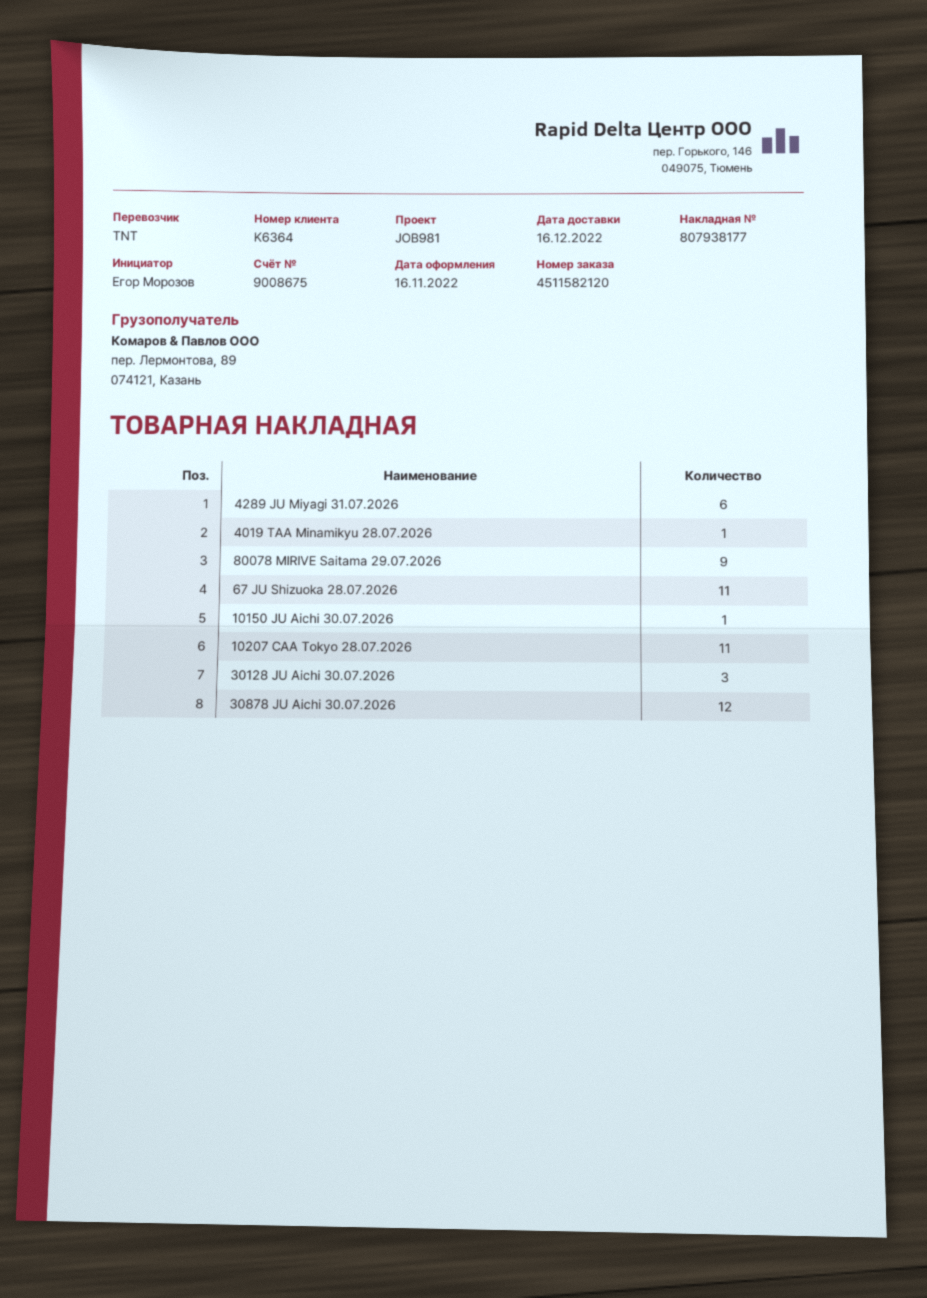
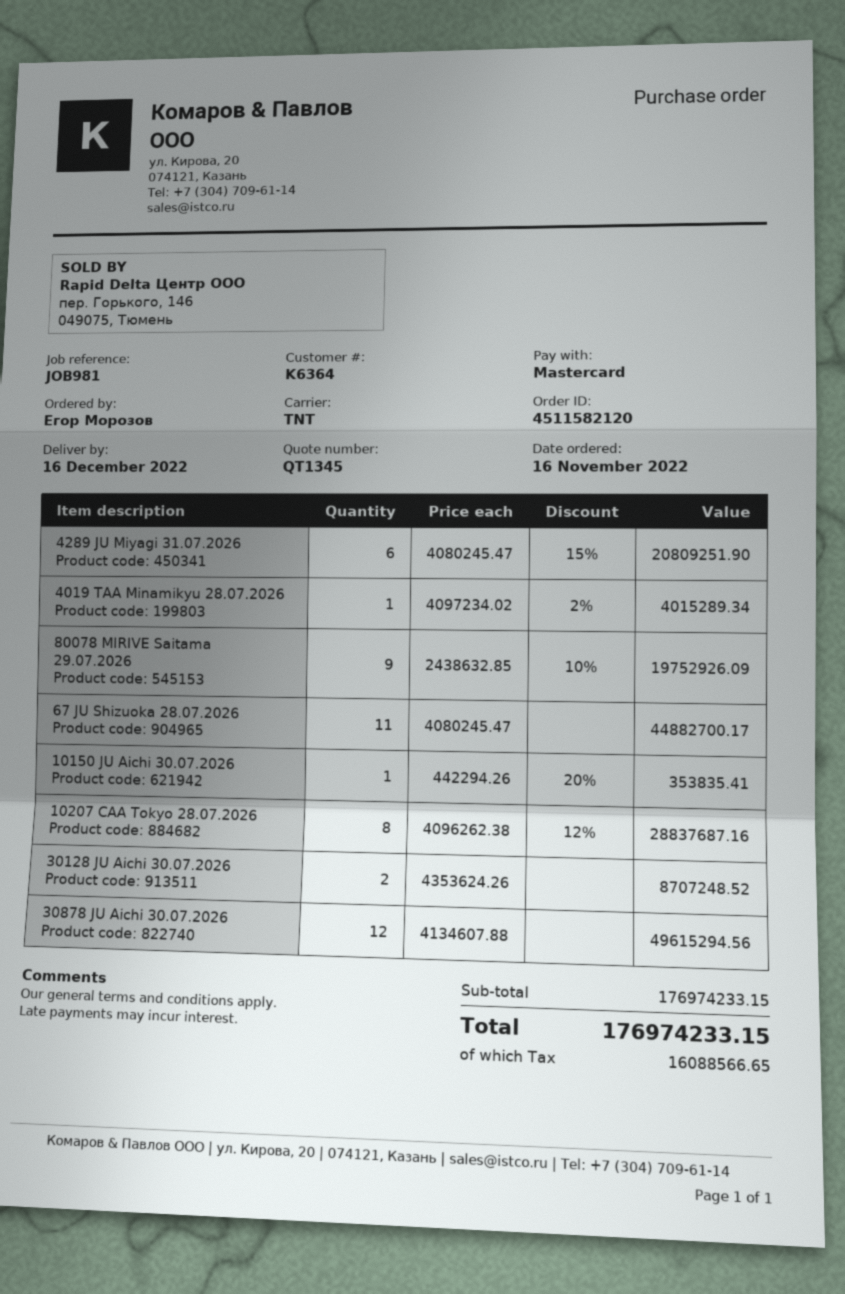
10207 CAA Tokyo 28.07.2026: 11 -> 8
30128 JU Aichi 30.07.2026: 3 -> 2

